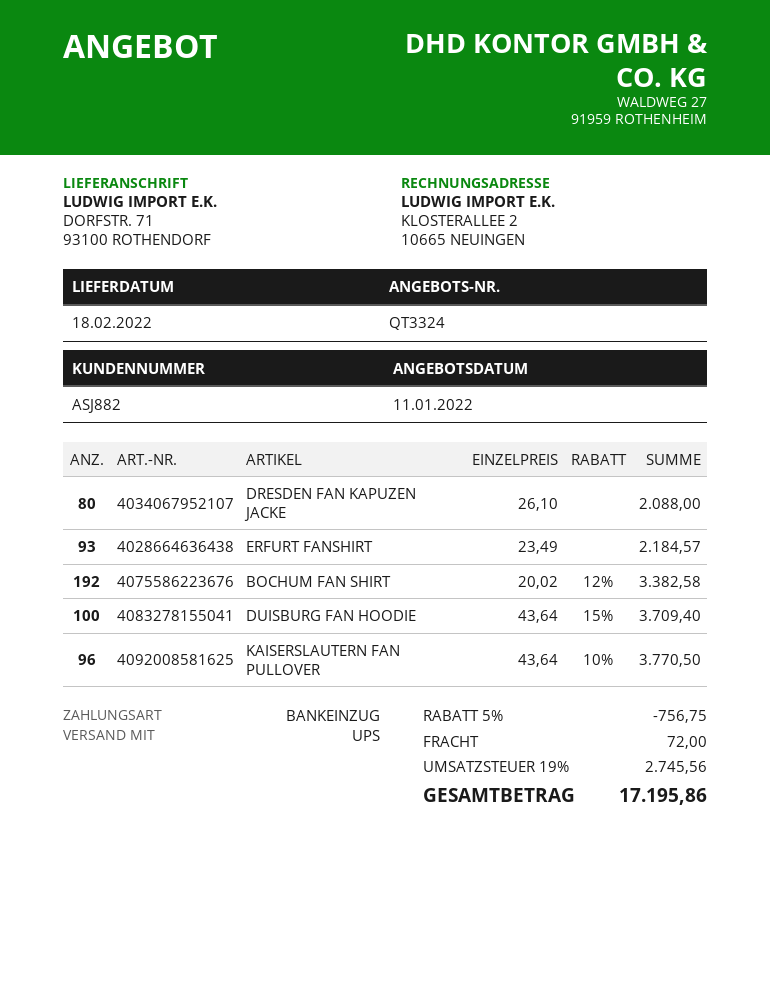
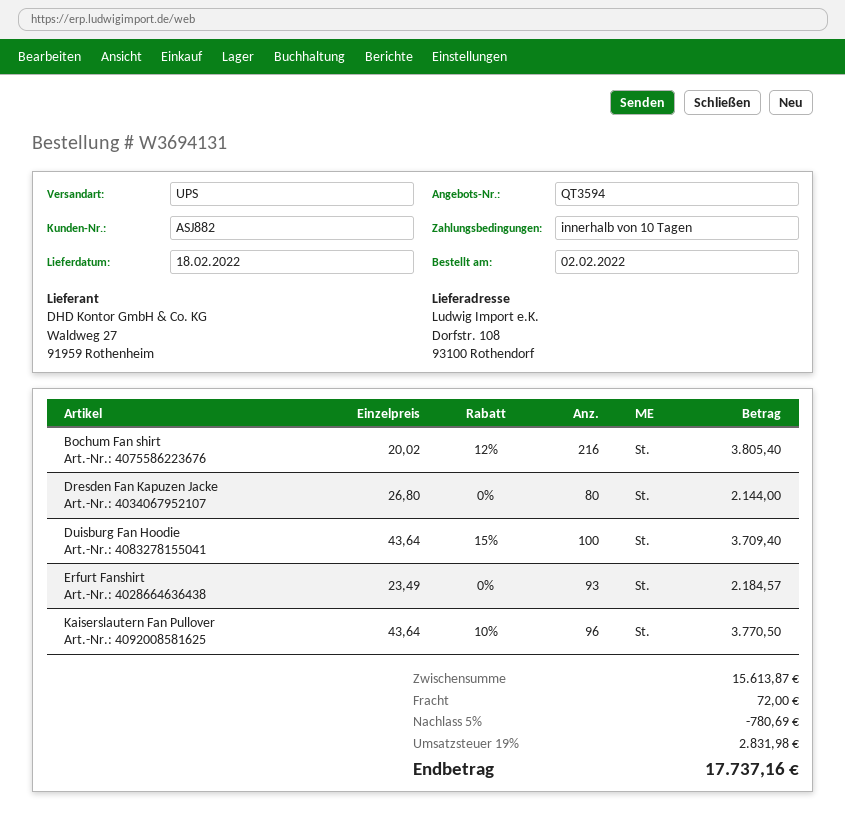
quote number: QT3324 -> QT3594
ship to: DORFSTR. 71, 93100 ROTHENDORF -> Dorfstr. 108, 93100 Rothendorf
DRESDEN FAN KAPUZEN JACKE: 80 x 26.10 = 2088.00 -> 80 x 26.80 = 2144.00
BOCHUM FAN SHIRT: 192 x 20.02 - 12% = 3382.58 -> 216 x 20.02 - 12% = 3805.40
discount: 5% = 756.75 -> 5% = 780.69
tax: 19% = 2745.56 -> 19% = 2831.98
total: 17195.86 -> 17737.16

